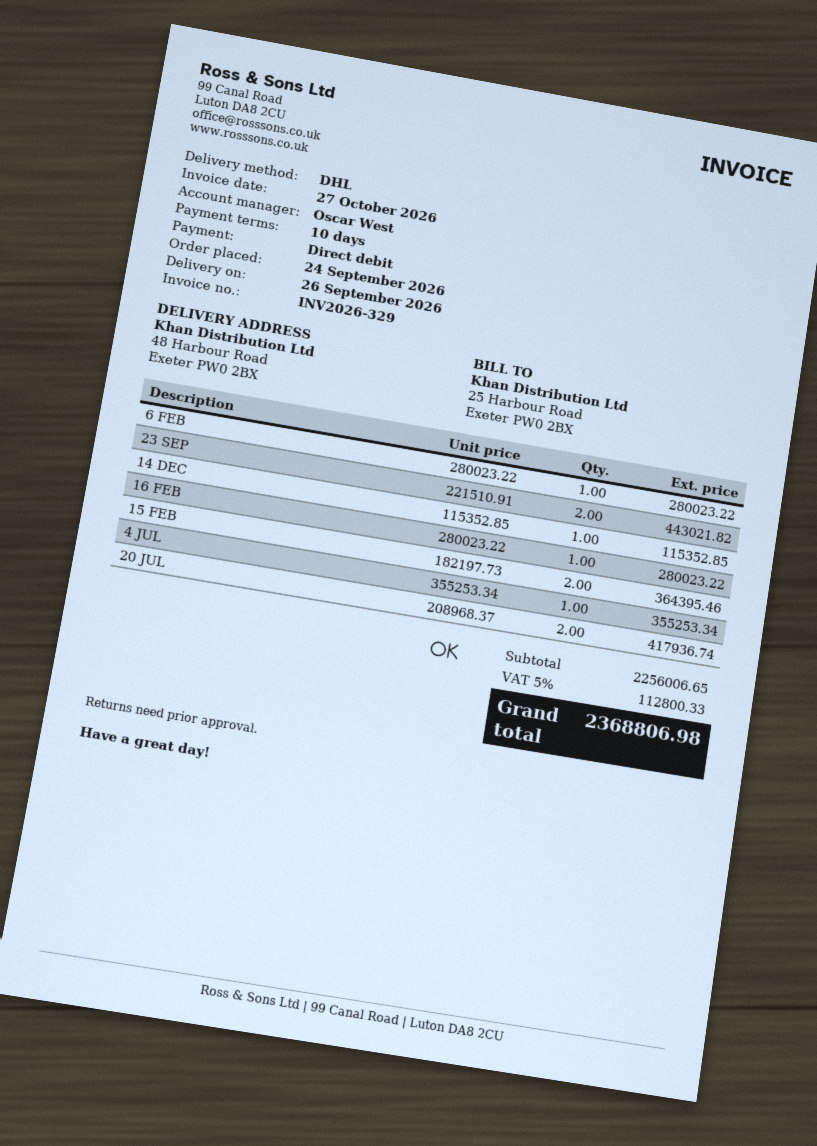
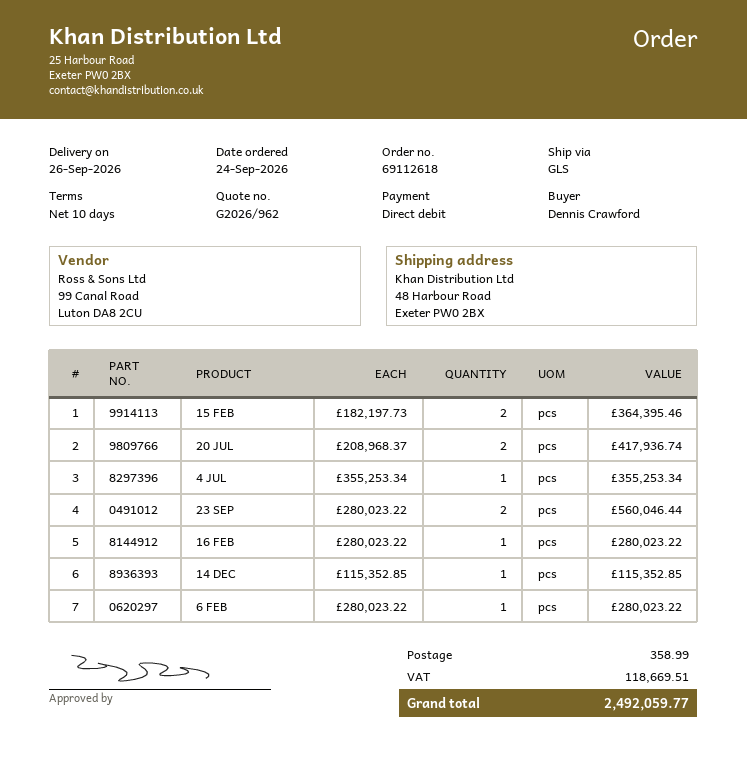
shipping method: DHL -> GLS
23 SEP: 2 x 221510.91 = 443021.82 -> 2 x 280023.22 = 560046.44
shipping: none -> 358.99
tax: 112800.33 -> 118669.51
total: 2368806.98 -> 2492059.77

